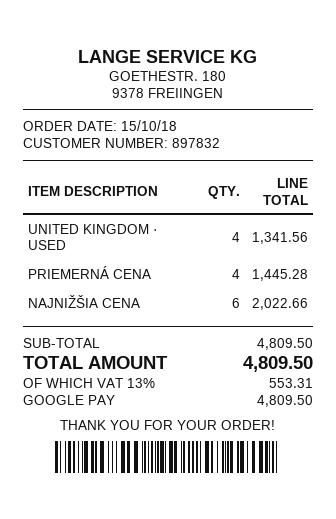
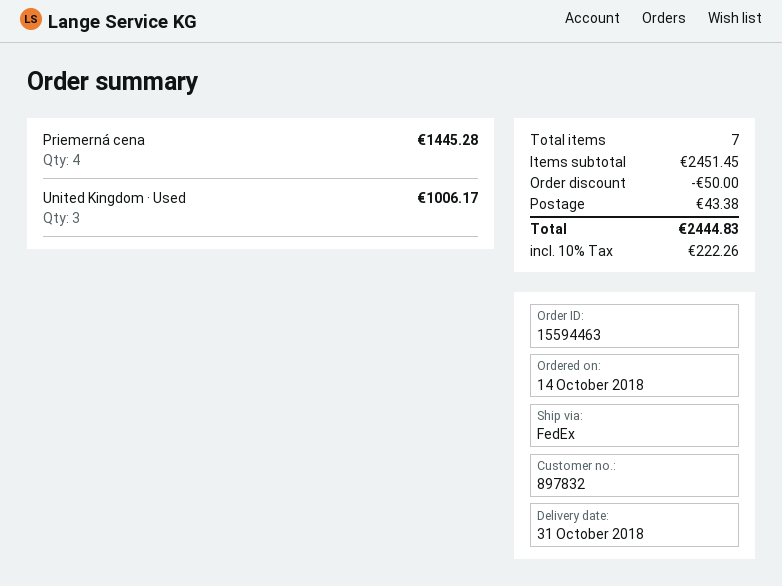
order date: 2018-10-15 -> 2018-10-14
UNITED KINGDOM · USED: 4 for 1341.56 -> 3 for 1006.17
NAJNIŽŠIA CENA: 6 for 2022.66 -> none
subtotal: 4809.50 -> 2451.45
discount: none -> 50.00
shipping: none -> 43.38
tax: 13% = 553.31 -> 10% = 222.26
total: 4809.50 -> 2444.83

